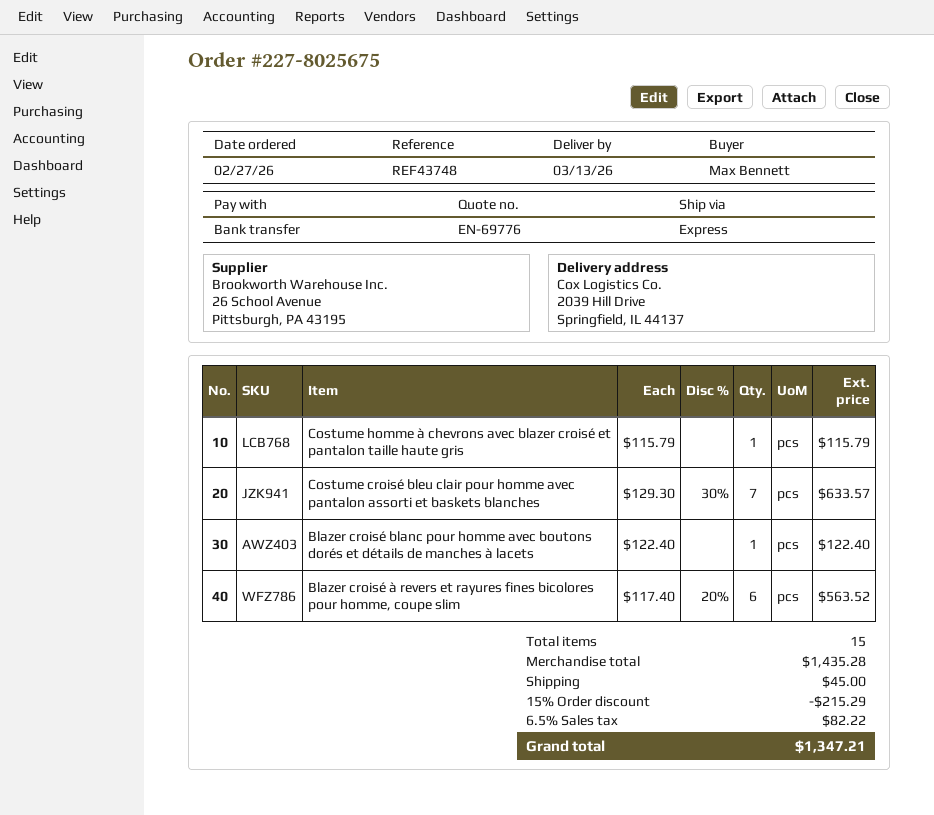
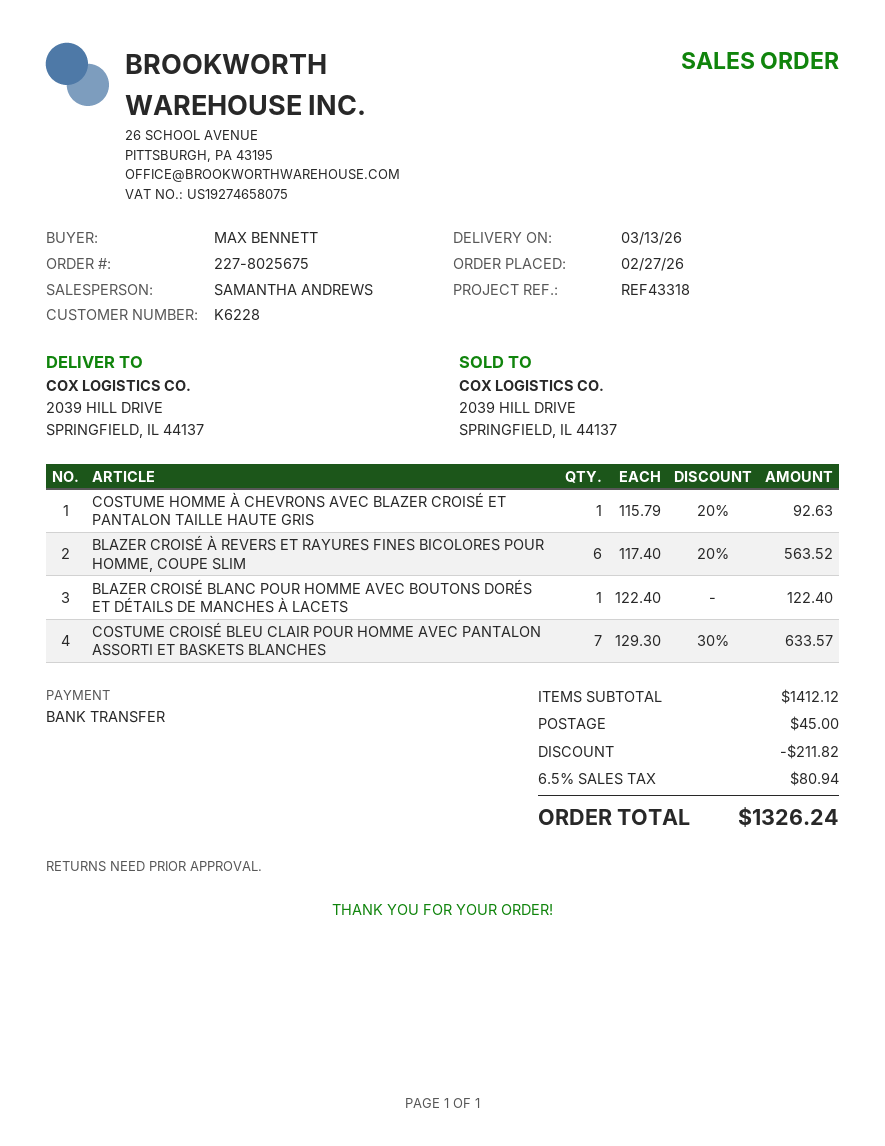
reference: REF43748 -> REF43318
Costume homme à chevrons avec blazer croisé et pantalon taille haute gris: 1 x 115.79 = 115.79 -> 1 x 115.79 - 20% = 92.63
subtotal: 1435.28 -> 1412.12
discount: 215.29 -> 211.82
tax: 6.5% = 82.22 -> 6.5% = 80.94
total: 1347.21 -> 1326.24

